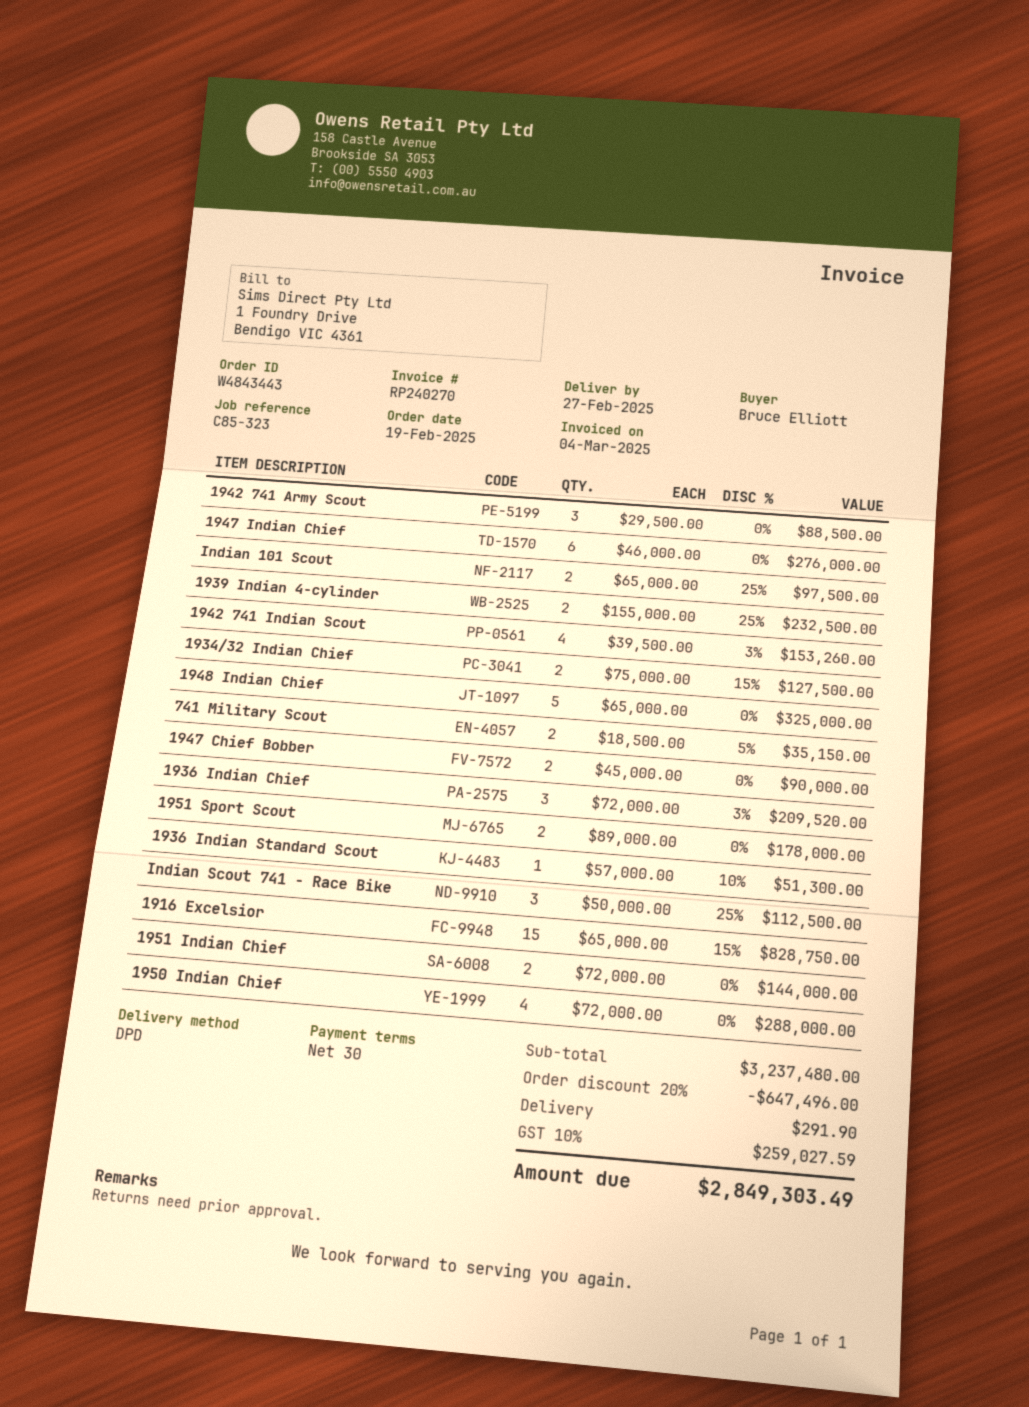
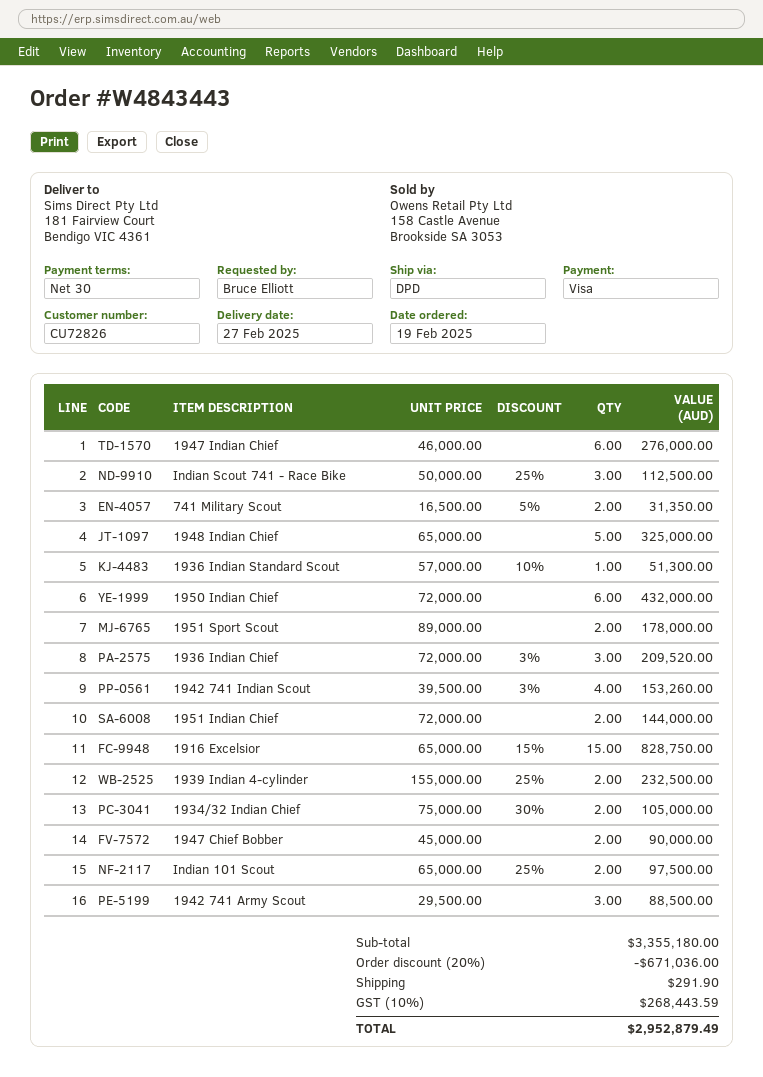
1934/32 Indian Chief: 2 x 75000.00 - 15% = 127500.00 -> 2 x 75000.00 - 30% = 105000.00
741 Military Scout: 2 x 18500.00 - 5% = 35150.00 -> 2 x 16500.00 - 5% = 31350.00
1950 Indian Chief: 4 x 72000.00 = 288000.00 -> 6 x 72000.00 = 432000.00
subtotal: 3237480.00 -> 3355180.00
discount: 20% = 647496.00 -> 20% = 671036.00
tax: 10% = 259027.59 -> 10% = 268443.59
total: 2849303.49 -> 2952879.49

